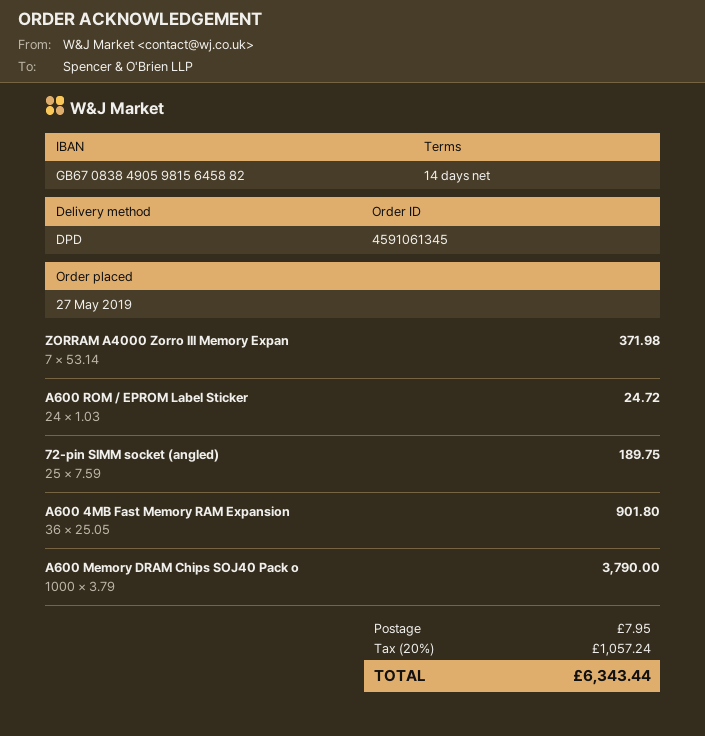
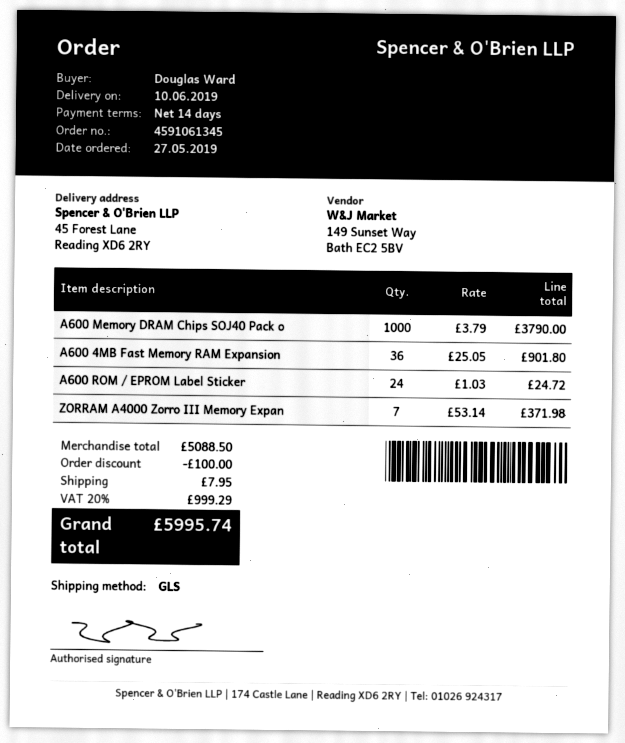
shipping method: DPD -> GLS
72-pin SIMM socket (angled): 25 x 7.59 = 189.75 -> none
discount: none -> 100.00
tax: 20% = 1057.24 -> 20% = 999.29
total: 6343.44 -> 5995.74

